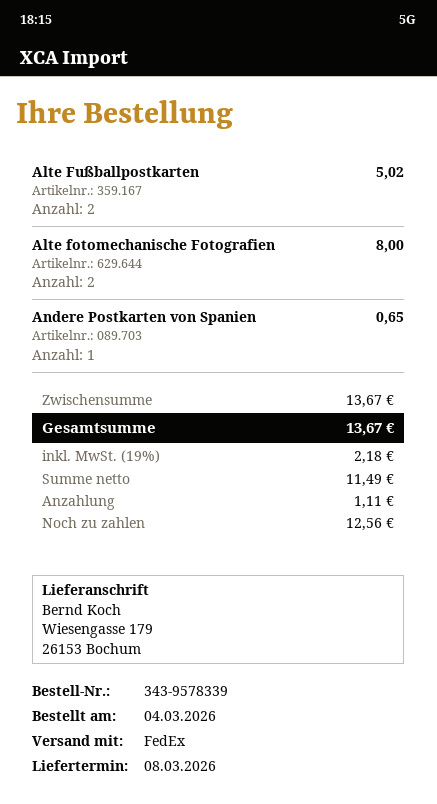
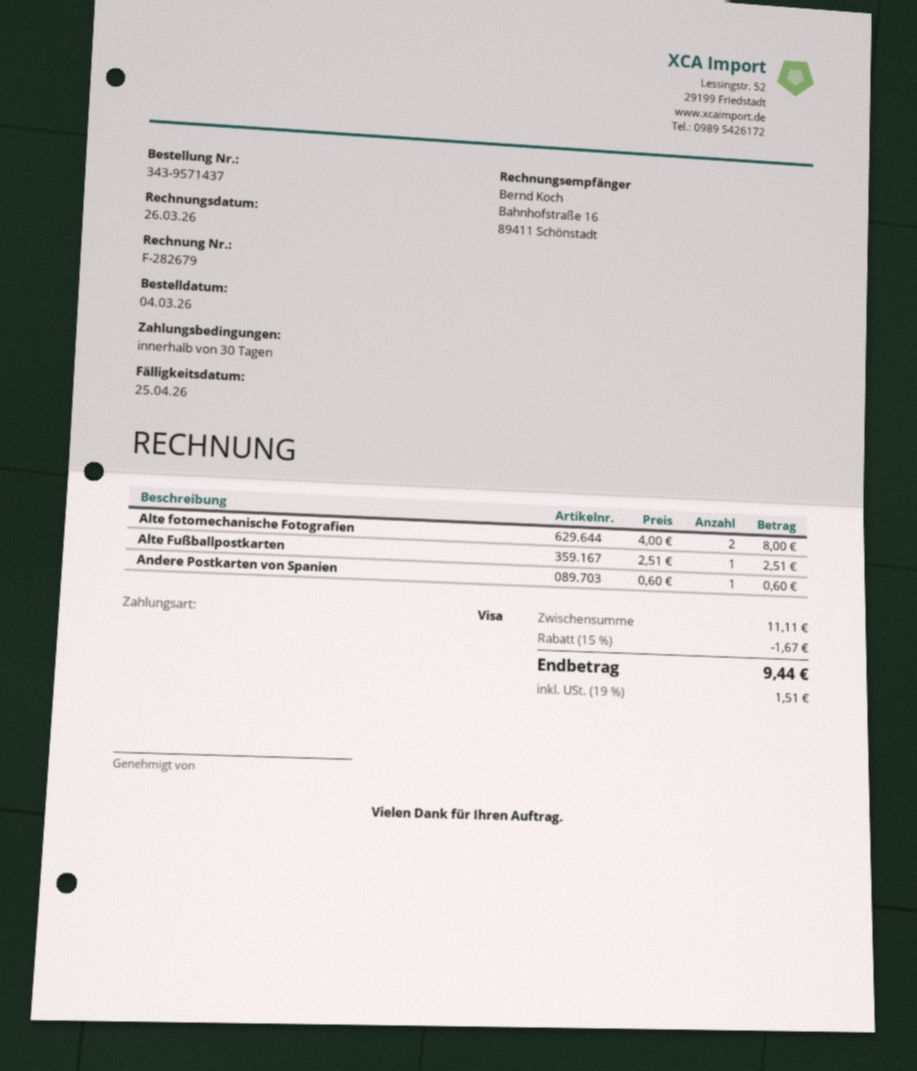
order number: 343-9578339 -> 343-9571437
Alte Fußballpostkarten: 2 for 5.02 -> 1 for 2.51
Andere Postkarten von Spanien: 1 for 0.65 -> 1 for 0.60
subtotal: 13.67 -> 11.11
discount: none -> 15% = 1.67
tax: 19% = 2.18 -> 19% = 1.51
total: 13.67 -> 9.44

